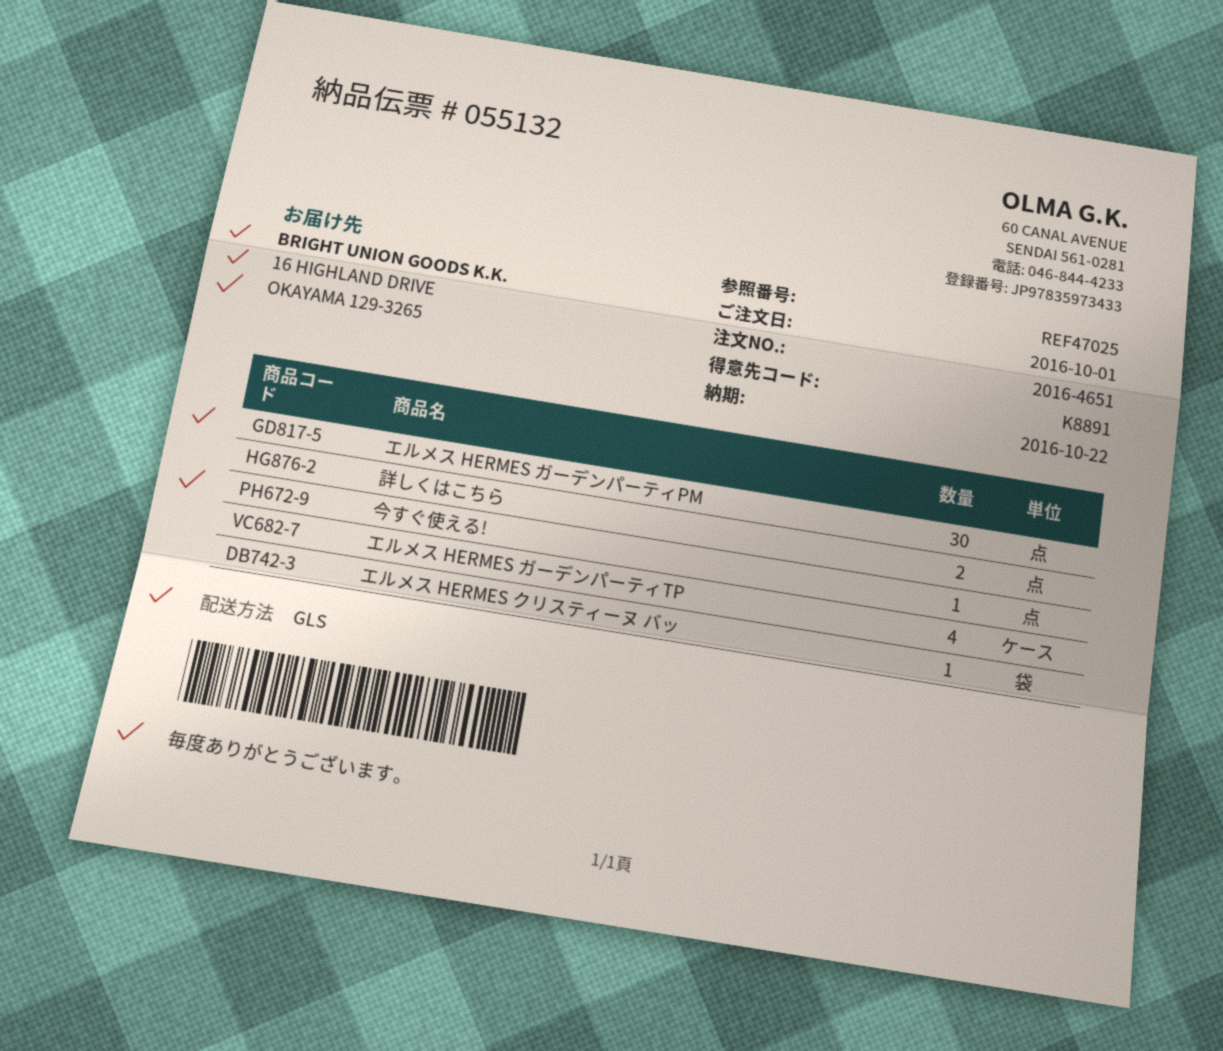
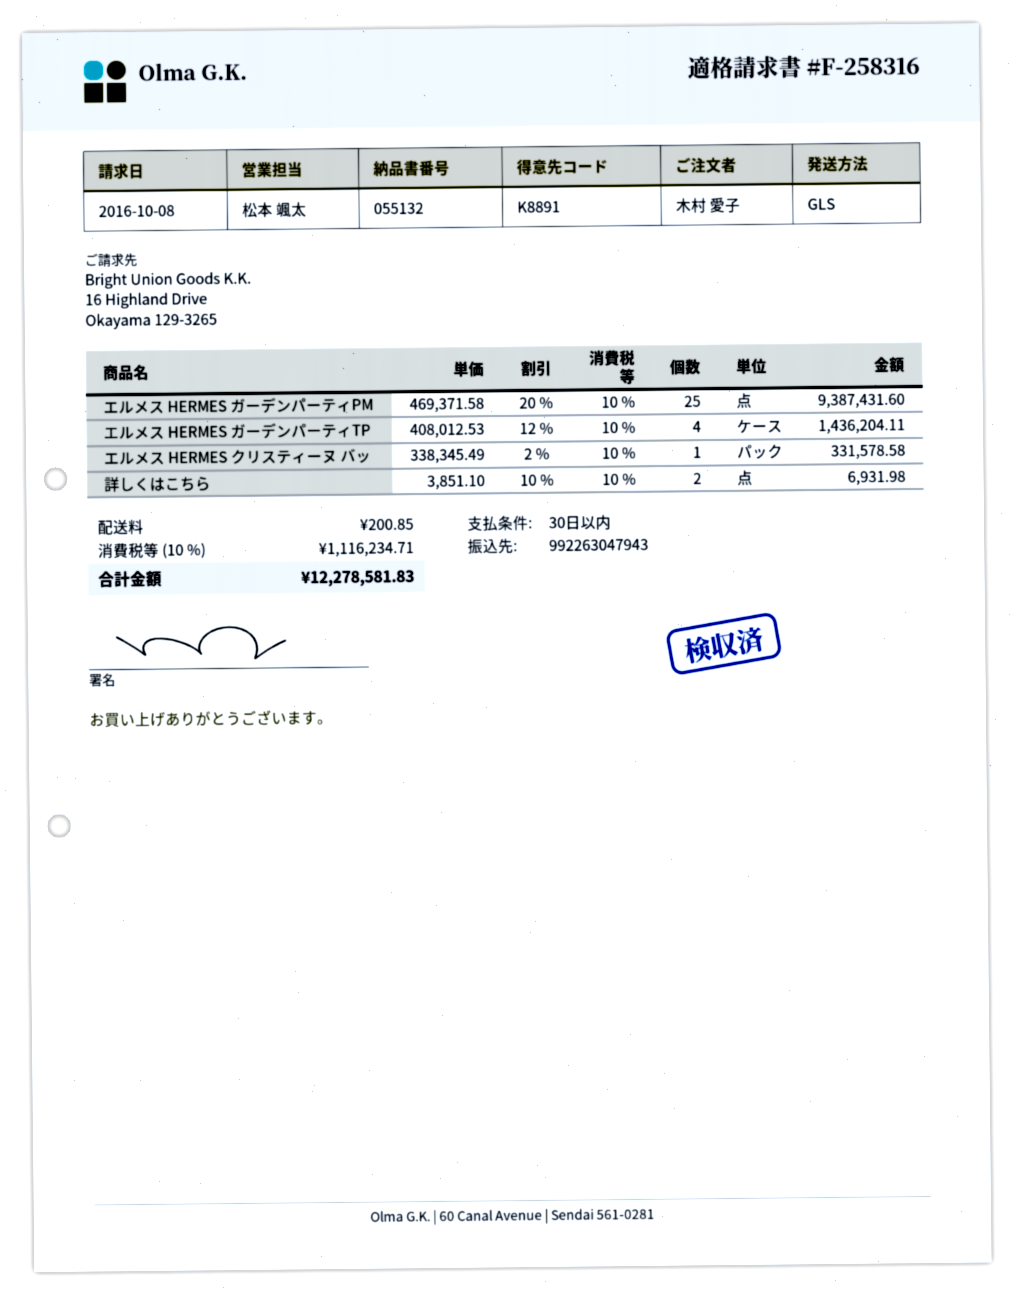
エルメス HERMES ガーデンパーティPM: 30 -> 25
今すぐ使える!: 1 -> none

